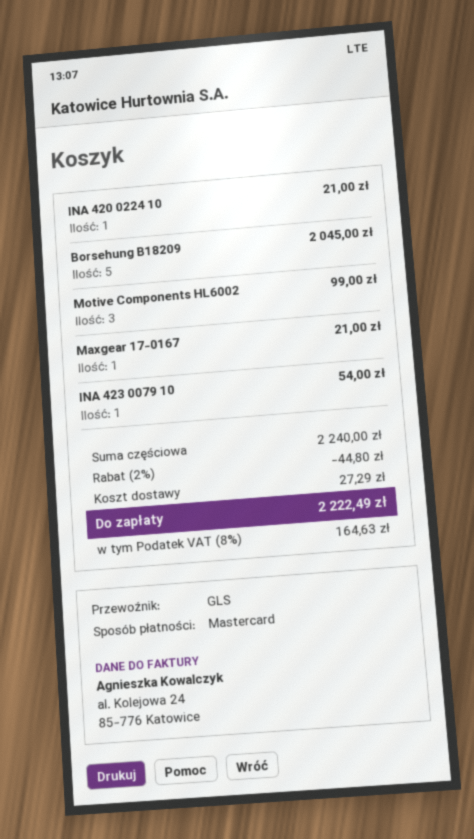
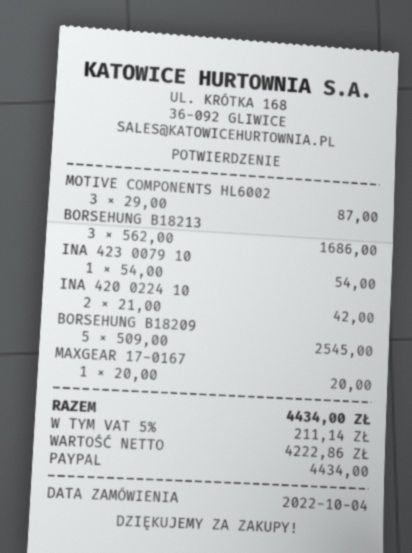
payment method: Mastercard -> PayPal
INA 420 0224 10: 1 for 21.00 -> 2 for 42.00
Borsehung B18209: 5 for 2045.00 -> 5 for 2545.00
Motive Components HL6002: 3 for 99.00 -> 3 for 87.00
Maxgear 17-0167: 1 for 21.00 -> 1 for 20.00
BORSEHUNG B18213: none -> 3 for 1686.00
discount: 2% = 44.80 -> none
shipping: 27.29 -> none
tax: 8% = 164.63 -> 5% = 211.14
total: 2222.49 -> 4434.00

